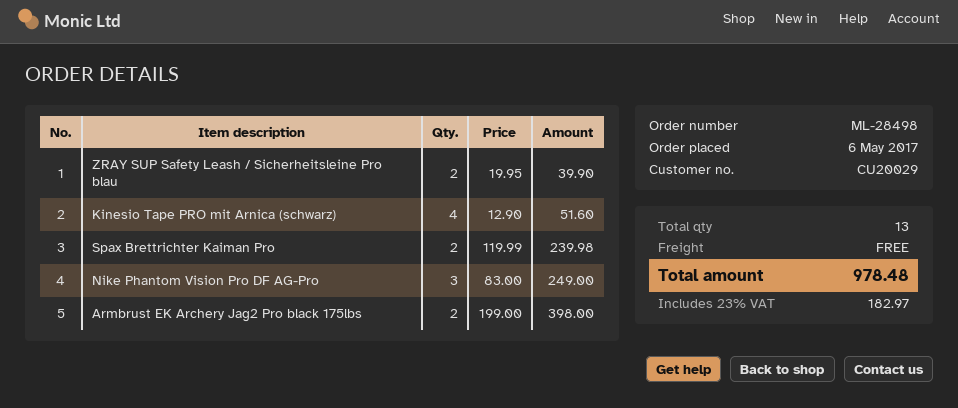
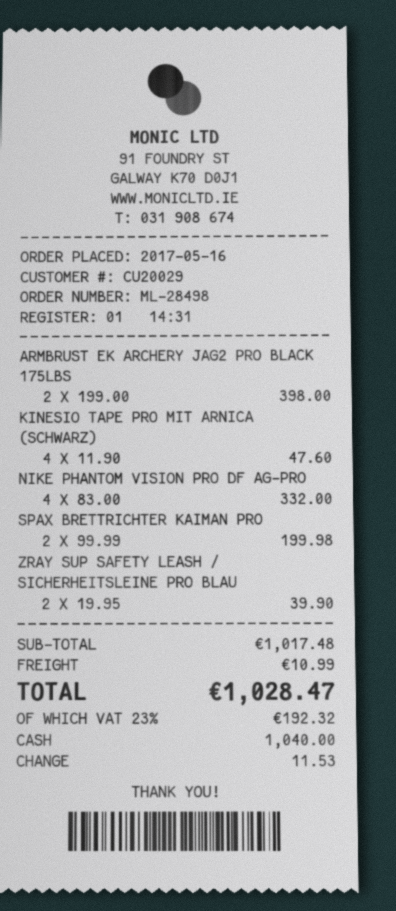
order date: 2017-05-06 -> 2017-05-16
Kinesio Tape PRO mit Arnica (schwarz): 4 x 12.90 = 51.60 -> 4 x 11.90 = 47.60
Spax Brettrichter Kaiman Pro: 2 x 119.99 = 239.98 -> 2 x 99.99 = 199.98
Nike Phantom Vision Pro DF AG-Pro: 3 x 83.00 = 249.00 -> 4 x 83.00 = 332.00
shipping: 0.00 -> 10.99
tax: 23% = 182.97 -> 23% = 192.32
total: 978.48 -> 1028.47

